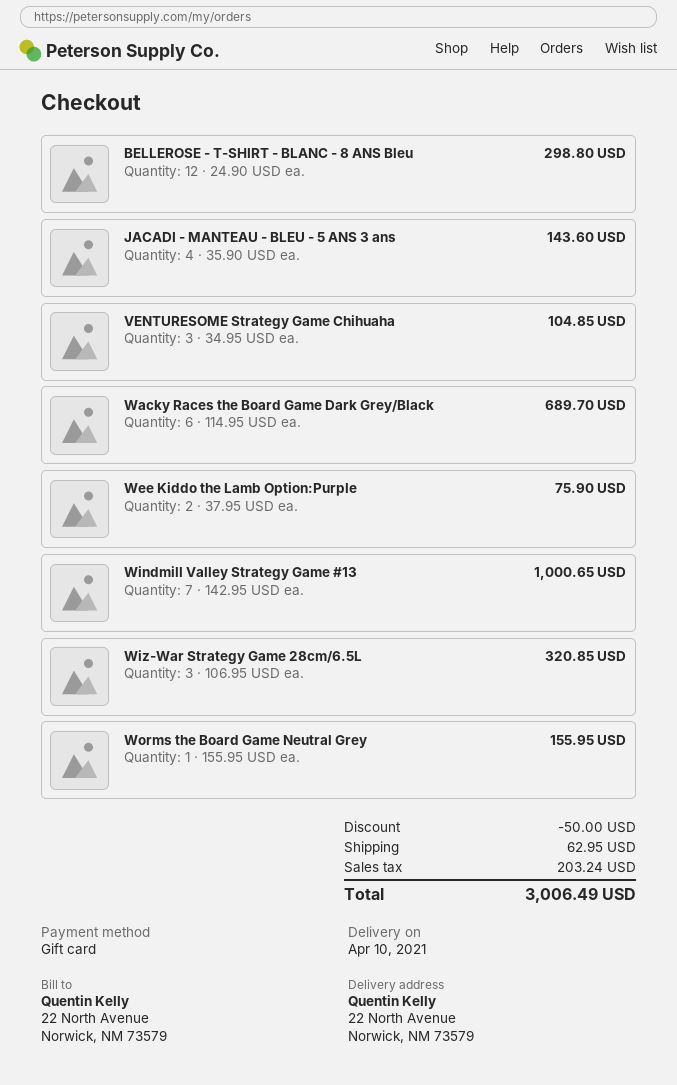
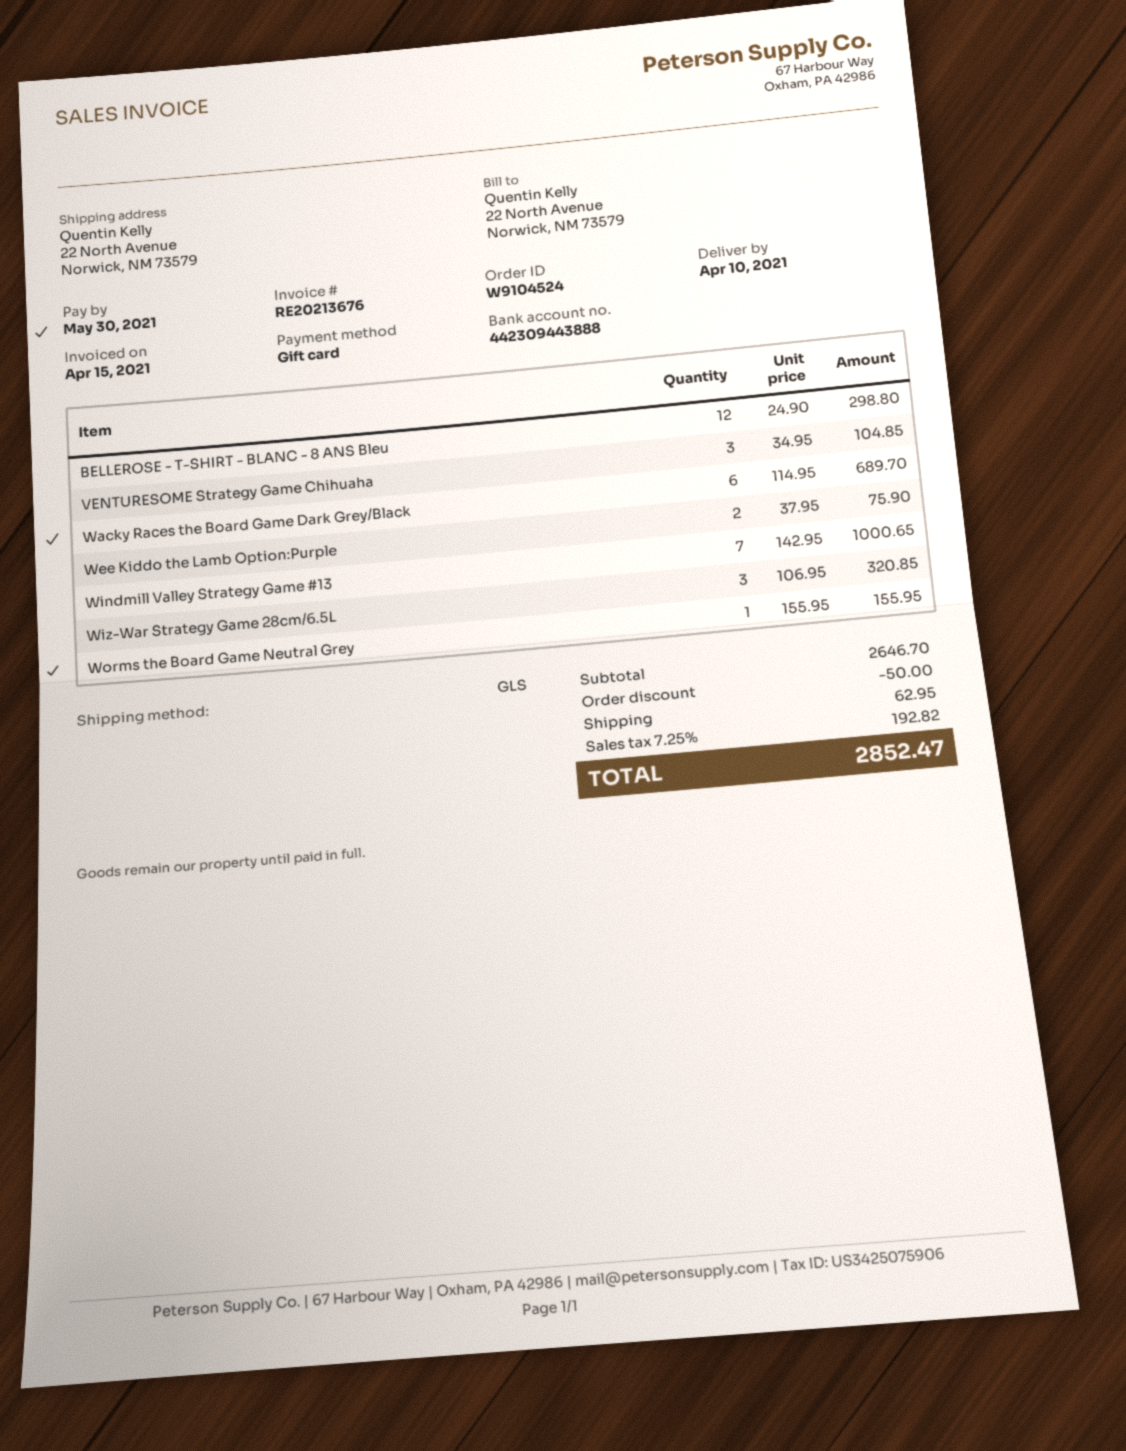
JACADI - MANTEAU - BLEU - 5 ANS 3 ans: 4 x 35.90 = 143.60 -> none
tax: 203.24 -> 192.82
total: 3006.49 -> 2852.47

